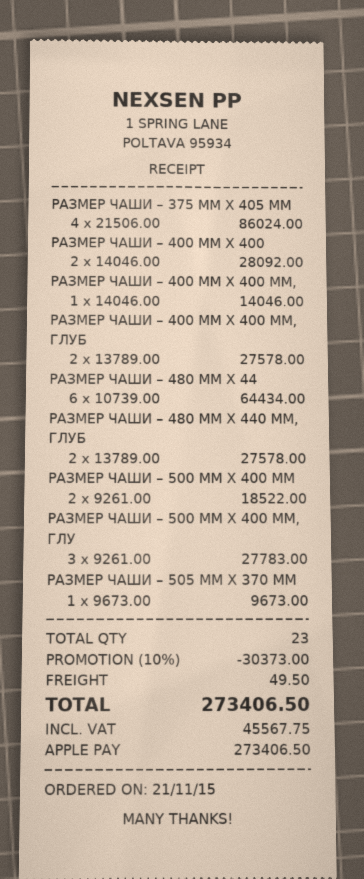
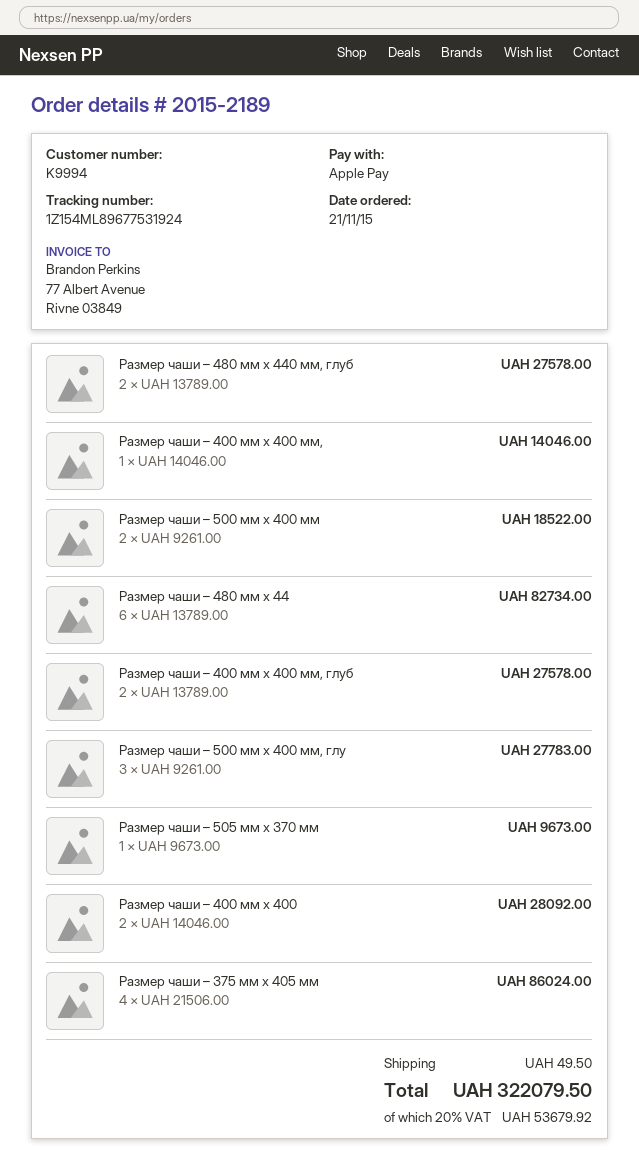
РАЗМЕР ЧАШИ – 480 ММ Х 44: 6 x 10739.00 = 64434.00 -> 6 x 13789.00 = 82734.00
discount: 10% = 30373.00 -> none
tax: 45567.75 -> 53679.92
total: 273406.50 -> 322079.50

